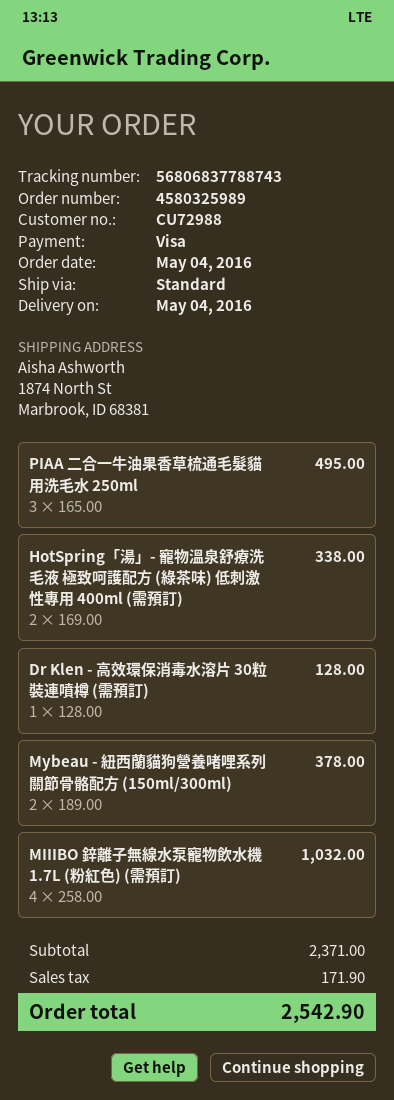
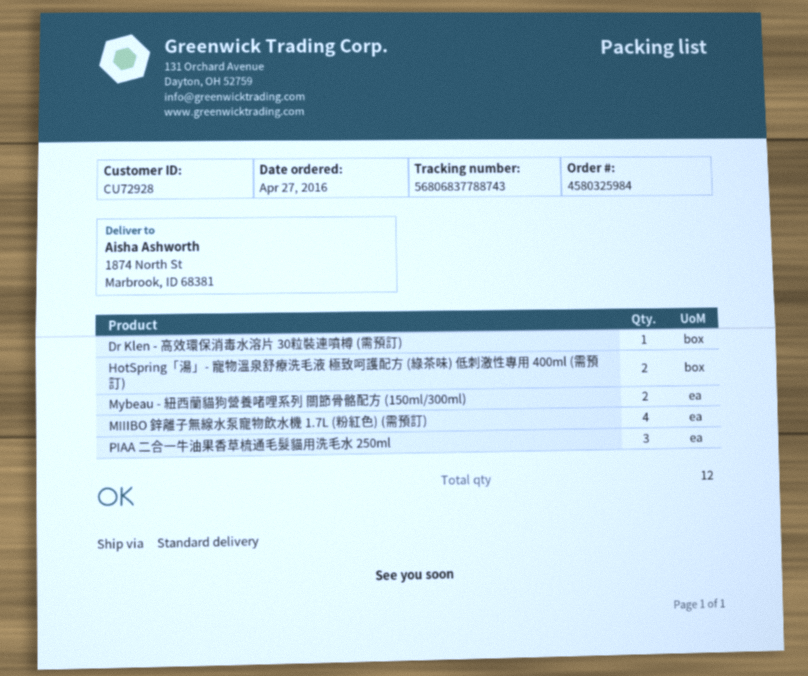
order number: 4580325989 -> 4580325984
order date: 2016-05-04 -> 2016-04-27
customer number: CU72988 -> CU72928

